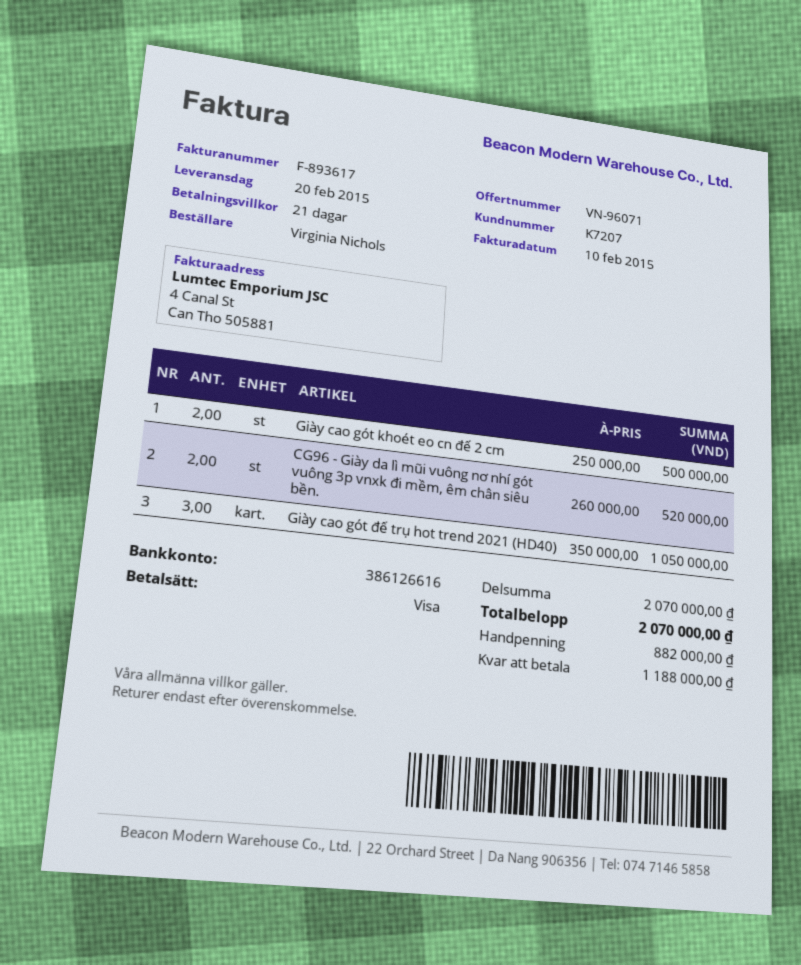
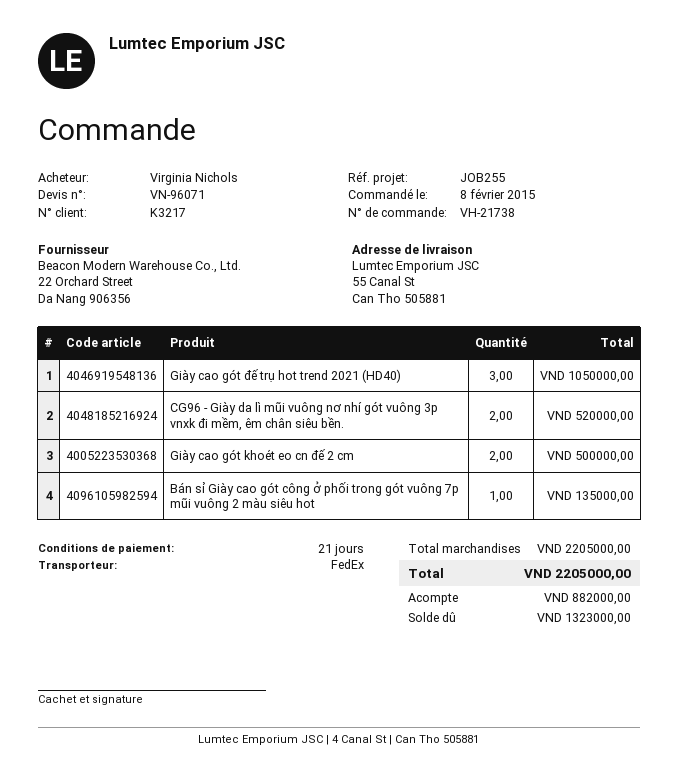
customer number: K7207 -> K3217
Bán sỉ Giày cao gót công ở phối trong gót vuông 7p mũi vuông 2 màu siêu hot: none -> 1 for 135000.00
subtotal: 2070000.00 -> 2205000.00
total: 2070000.00 -> 2205000.00
balance: 1188000.00 -> 1323000.00

